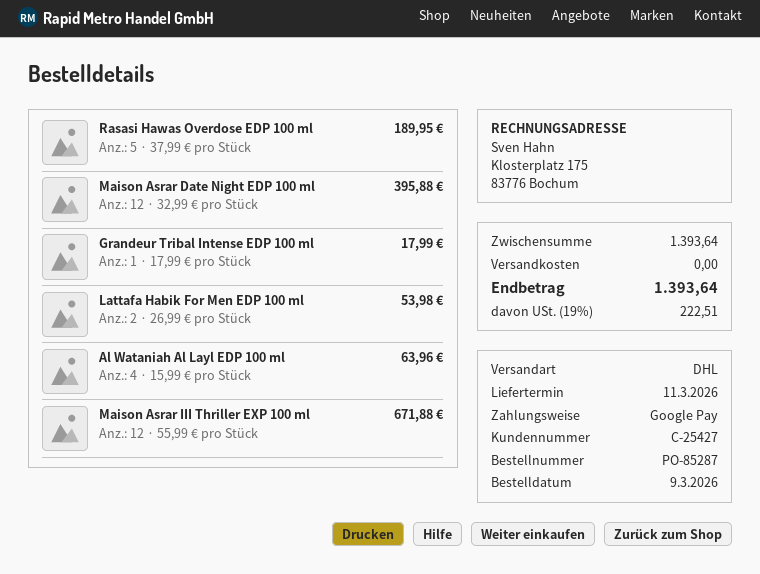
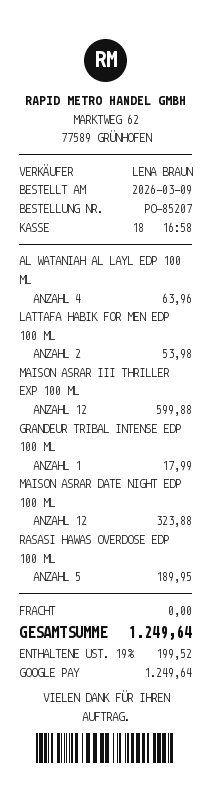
order number: PO-85287 -> PO-85207
Maison Asrar Date Night EDP 100 ml: 12 for 395.88 -> 12 for 323.88
Maison Asrar III Thriller EXP 100 ml: 12 for 671.88 -> 12 for 599.88
tax: 19% = 222.51 -> 19% = 199.52
total: 1393.64 -> 1249.64

